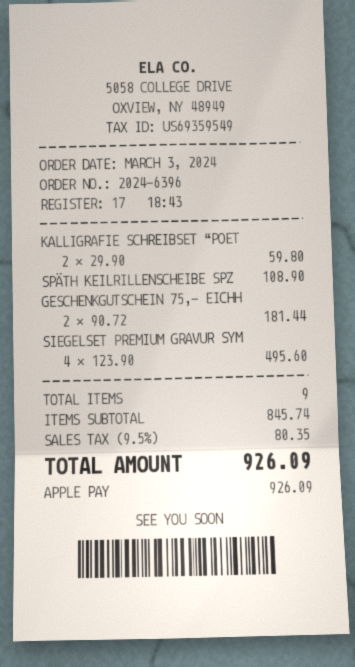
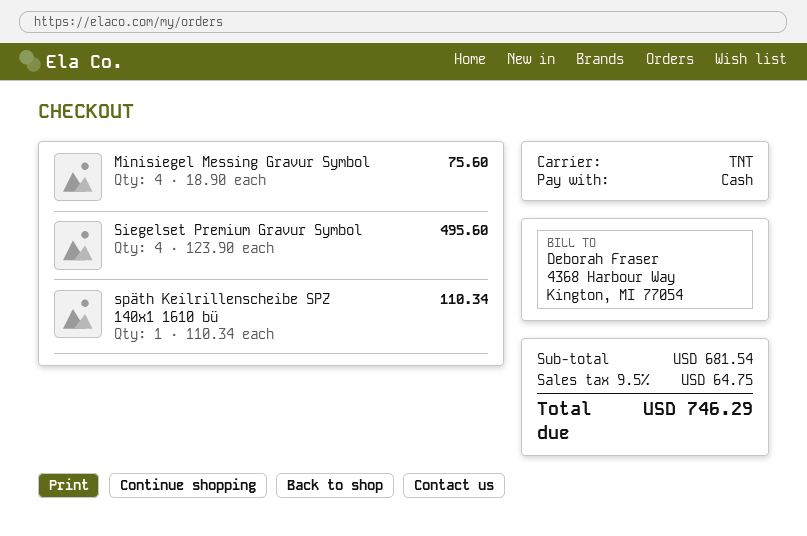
payment method: Apple Pay -> cash
KALLIGRAFIE SCHREIBSET “POET: 2 x 29.90 = 59.80 -> none
SPÄTH KEILRILLENSCHEIBE SPZ: 1 x 108.90 = 108.90 -> 1 x 110.34 = 110.34
GESCHENKGUTSCHEIN 75,- EICHH: 2 x 90.72 = 181.44 -> none
Minisiegel Messing Gravur Symbol: none -> 4 x 18.90 = 75.60
subtotal: 845.74 -> 681.54
tax: 9.5% = 80.35 -> 9.5% = 64.75
total: 926.09 -> 746.29

